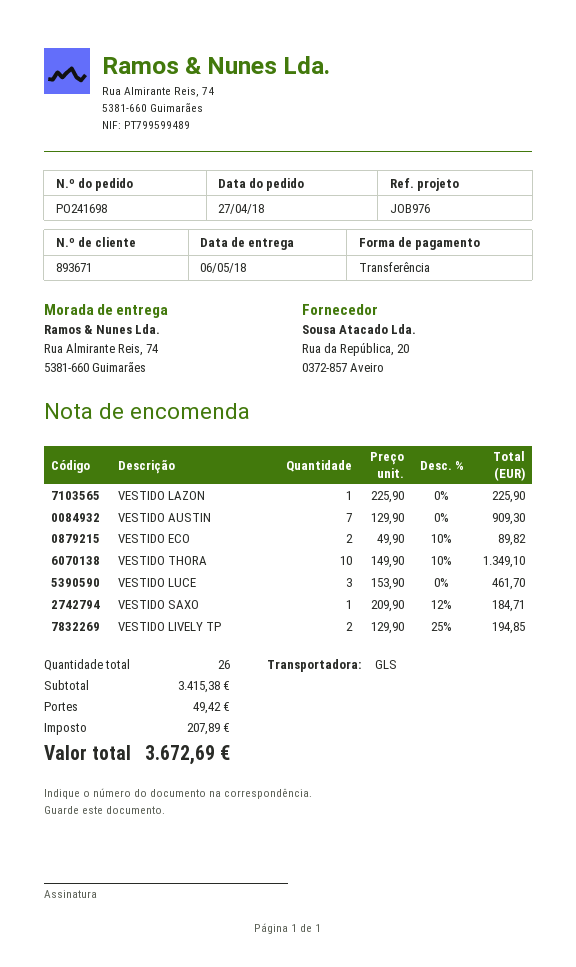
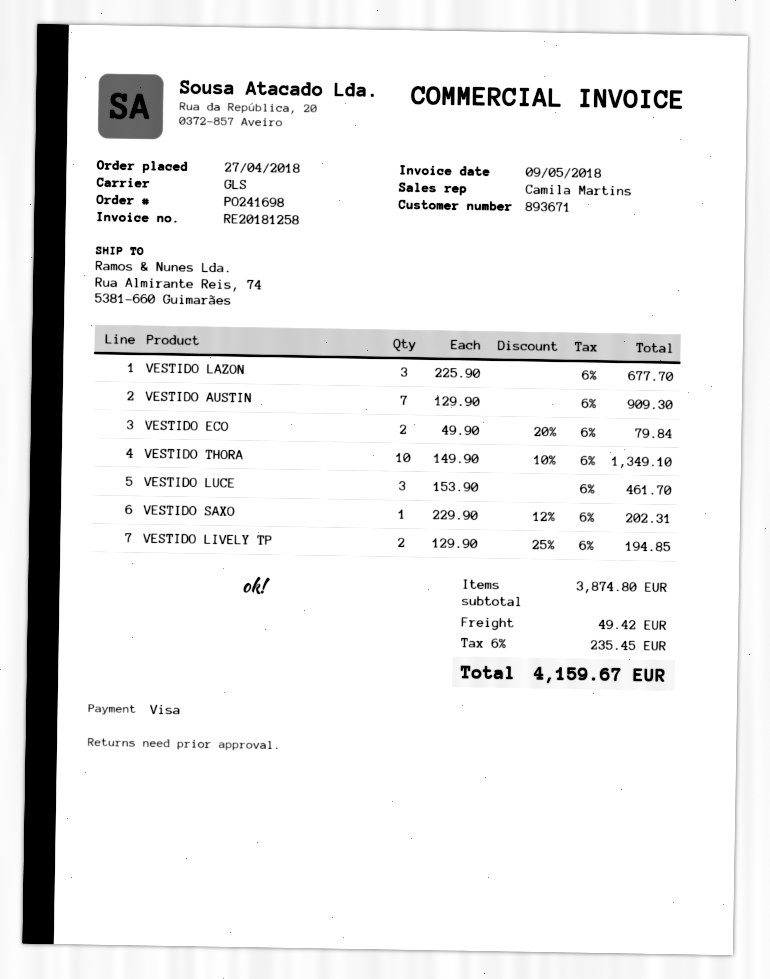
payment method: bank transfer -> Visa
VESTIDO LAZON: 1 x 225.90 = 225.90 -> 3 x 225.90 = 677.70
VESTIDO ECO: 2 x 49.90 - 10% = 89.82 -> 2 x 49.90 - 20% = 79.84
VESTIDO SAXO: 1 x 209.90 - 12% = 184.71 -> 1 x 229.90 - 12% = 202.31
subtotal: 3415.38 -> 3874.80
tax: 207.89 -> 235.45
total: 3672.69 -> 4159.67

